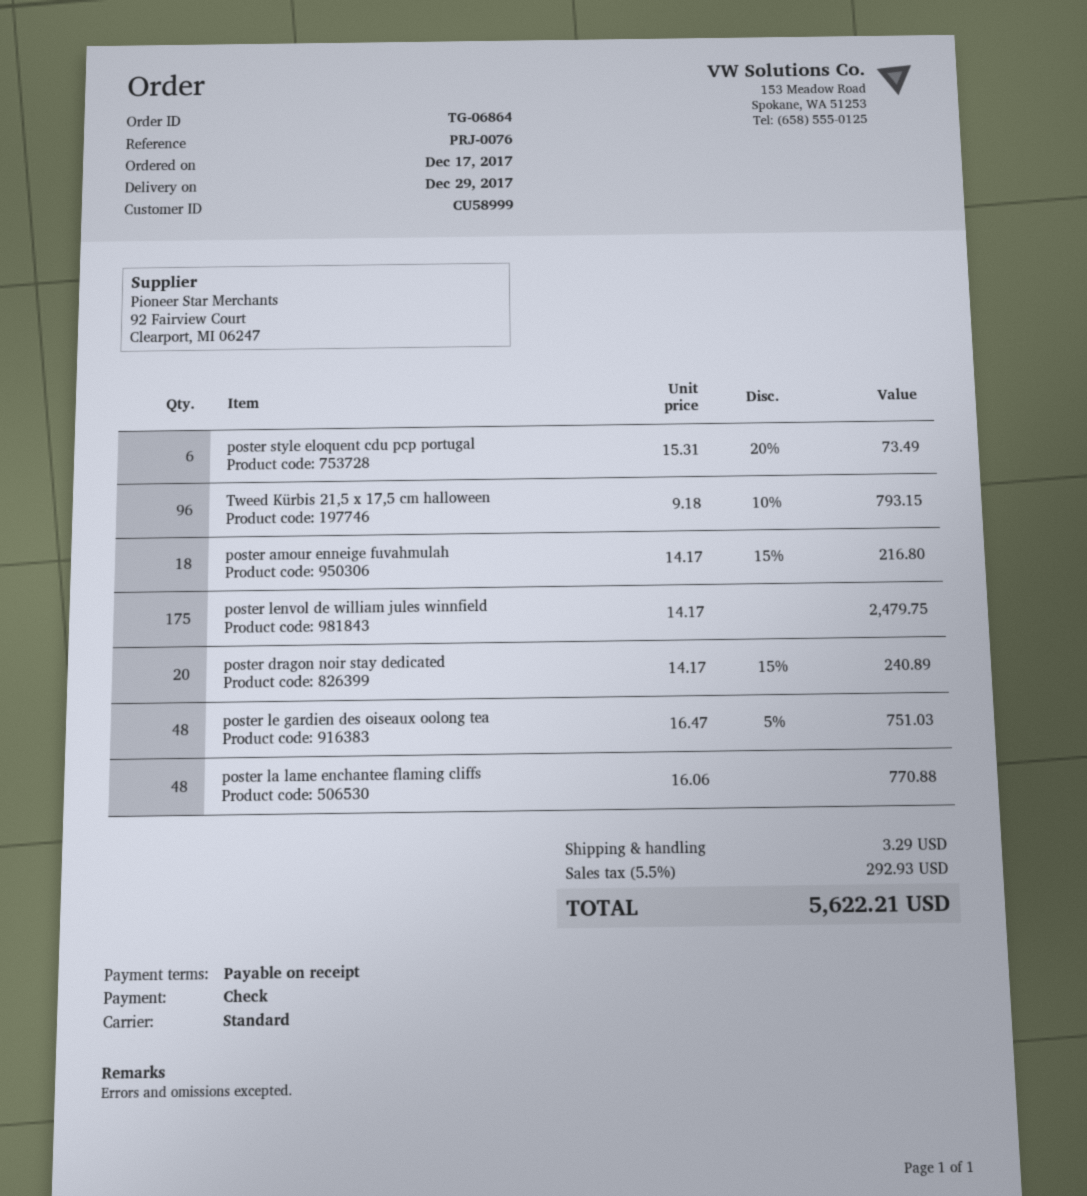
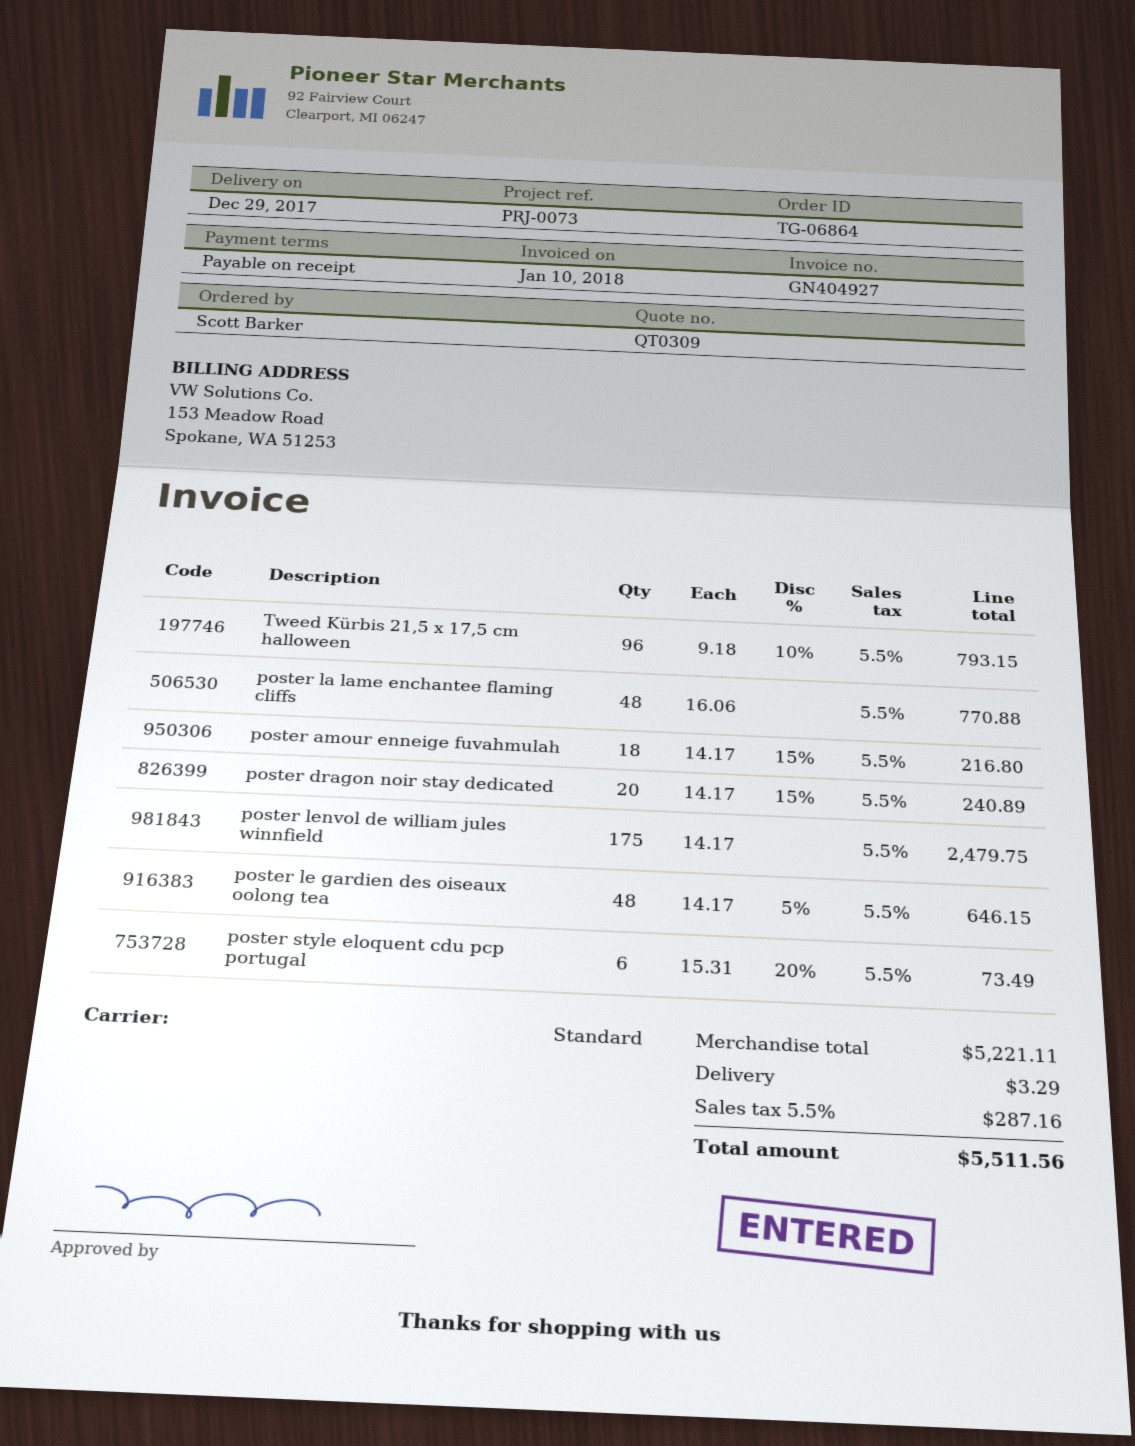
reference: PRJ-0076 -> PRJ-0073
poster le gardien des oiseaux oolong tea: 48 x 16.47 - 5% = 751.03 -> 48 x 14.17 - 5% = 646.15
tax: 5.5% = 292.93 -> 5.5% = 287.16
total: 5622.21 -> 5511.56

